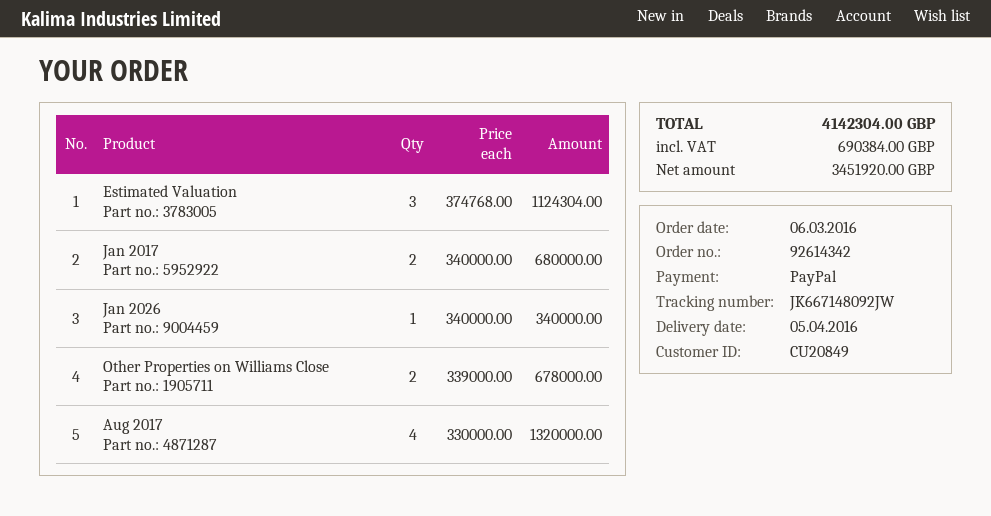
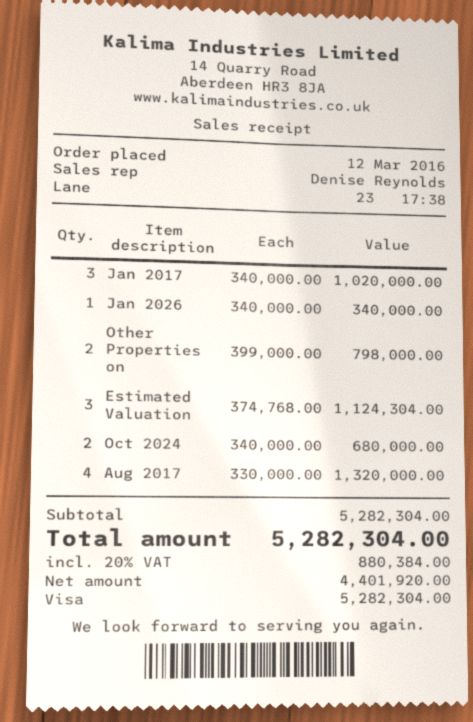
order date: 2016-03-06 -> 2016-03-12
payment method: PayPal -> Visa
Jan 2017: 2 x 340000.00 = 680000.00 -> 3 x 340000.00 = 1020000.00
Other Properties on Williams Close: 2 x 339000.00 = 678000.00 -> 2 x 399000.00 = 798000.00
Oct 2024: none -> 2 x 340000.00 = 680000.00
net: 3451920.00 -> 4401920.00
tax: 690384.00 -> 880384.00
total: 4142304.00 -> 5282304.00

